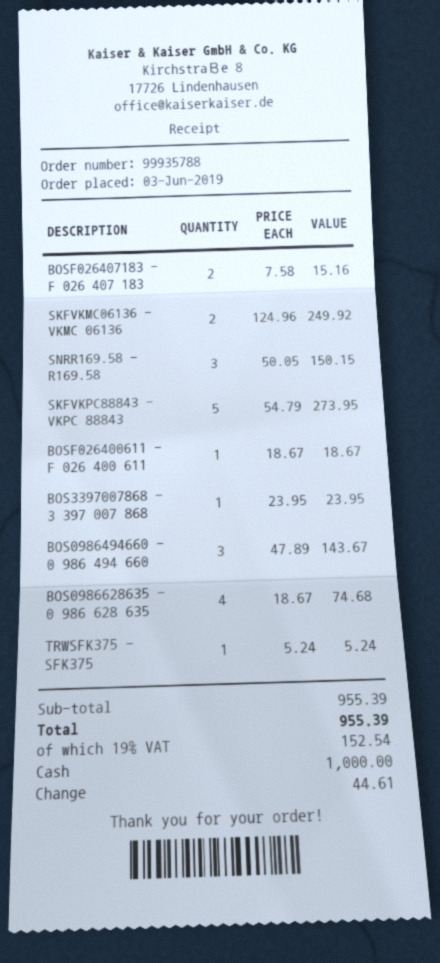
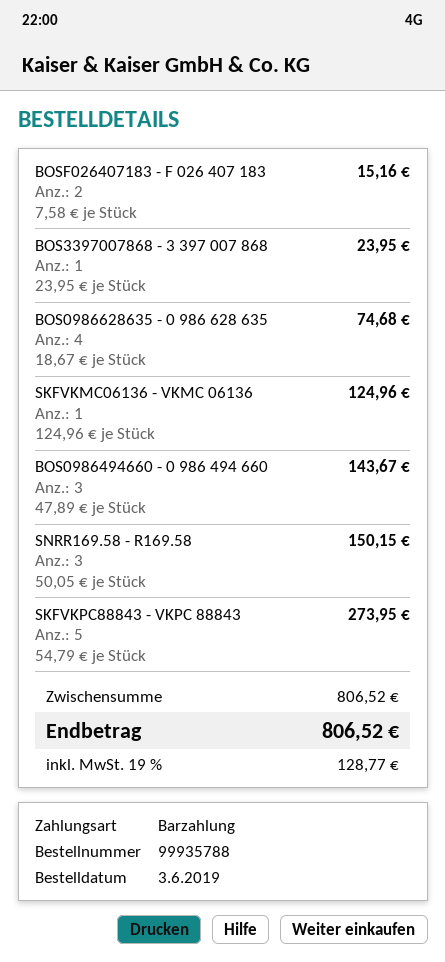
SKFVKMC06136 - VKMC 06136: 2 x 124.96 = 249.92 -> 1 x 124.96 = 124.96
BOSF026400611 - F 026 400 611: 1 x 18.67 = 18.67 -> none
TRWSFK375 - SFK375: 1 x 5.24 = 5.24 -> none
subtotal: 955.39 -> 806.52
tax: 19% = 152.54 -> 19% = 128.77
total: 955.39 -> 806.52

